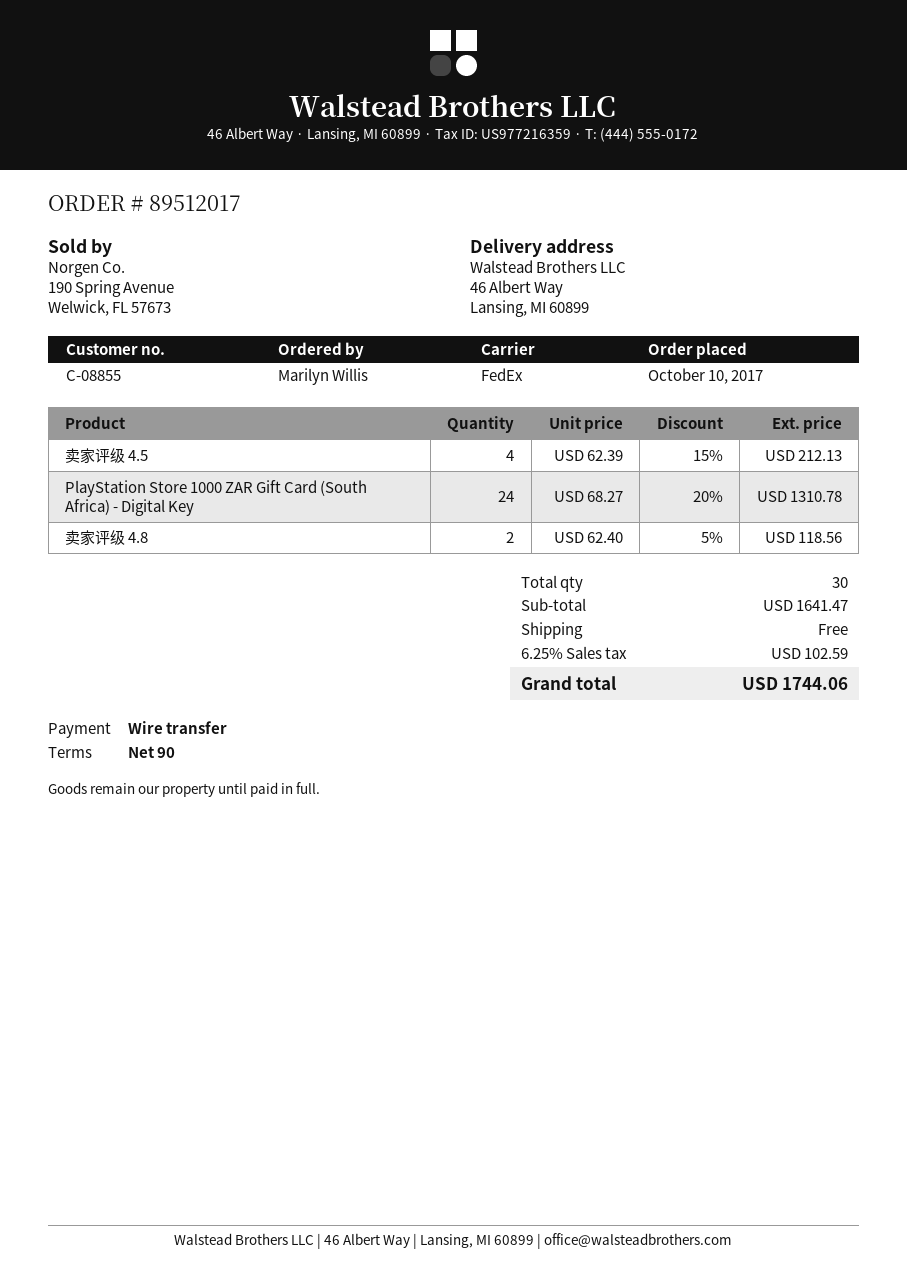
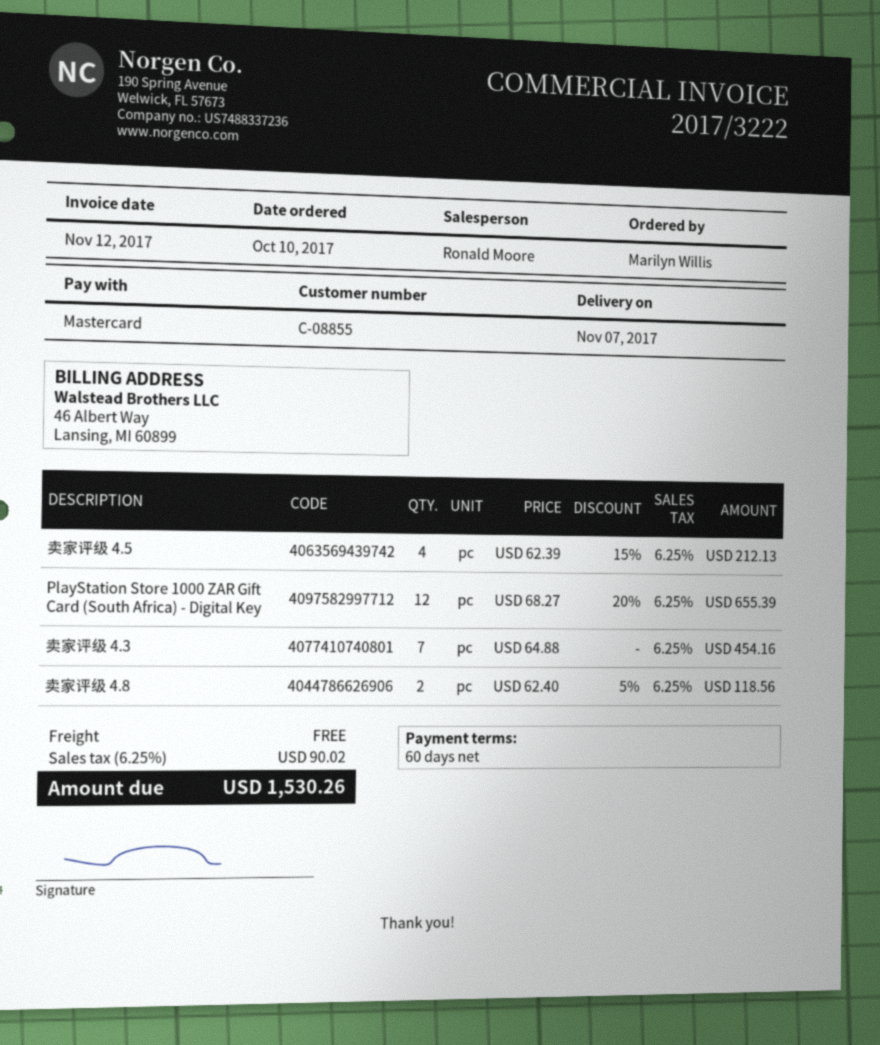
payment terms: 90 days -> 60 days
payment method: bank transfer -> Mastercard
PlayStation Store 1000 ZAR Gift Card (South Africa) - Digital Key: 24 x 68.27 - 20% = 1310.78 -> 12 x 68.27 - 20% = 655.39
卖家评级 4.3: none -> 7 x 64.88 = 454.16
tax: 6.25% = 102.59 -> 6.25% = 90.02
total: 1744.06 -> 1530.26

